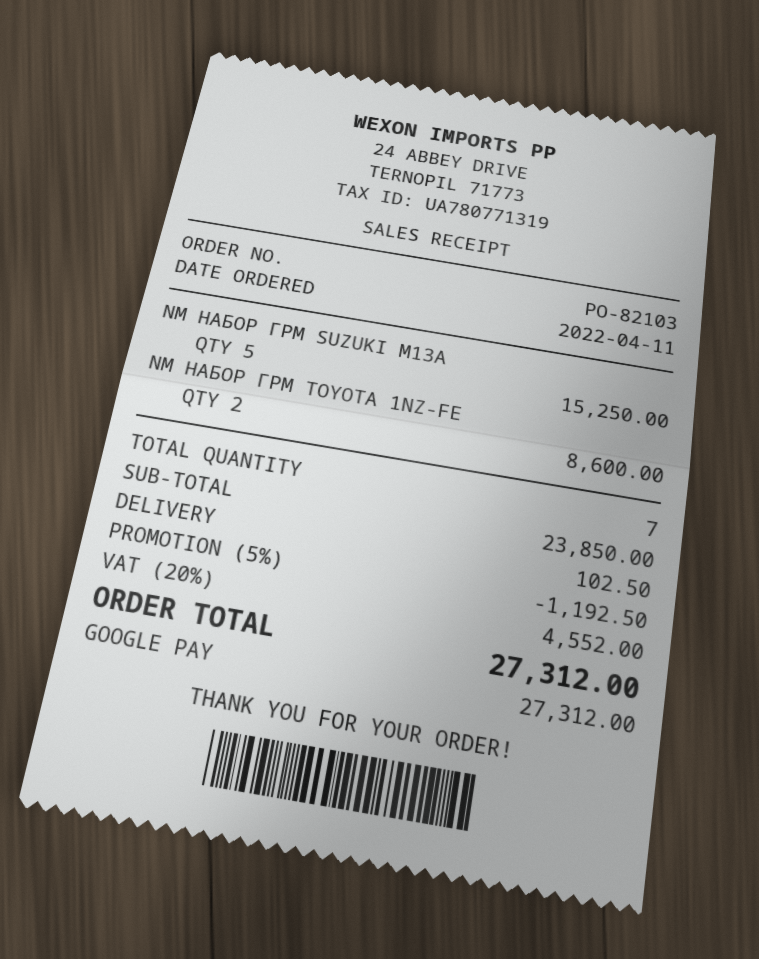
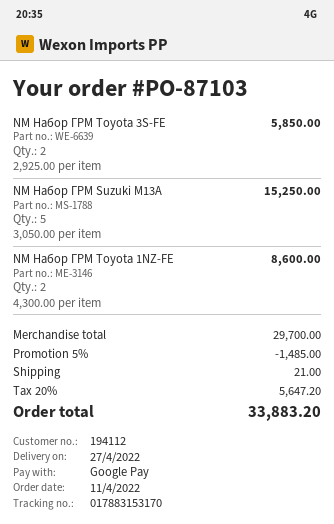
order number: PO-82103 -> PO-87103
NM Набор ГРМ Toyota 3S-FE: none -> 2 for 5850.00
subtotal: 23850.00 -> 29700.00
discount: 5% = 1192.50 -> 5% = 1485.00
shipping: 102.50 -> 21.00
tax: 20% = 4552.00 -> 20% = 5647.20
total: 27312.00 -> 33883.20

